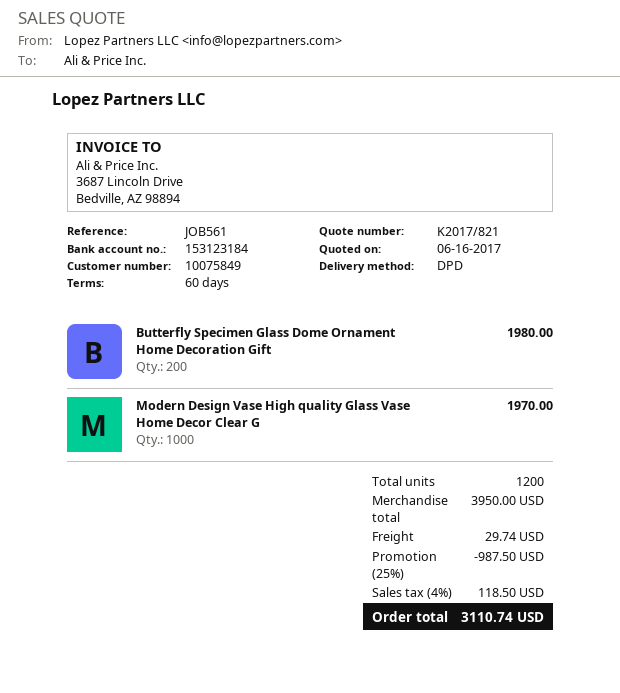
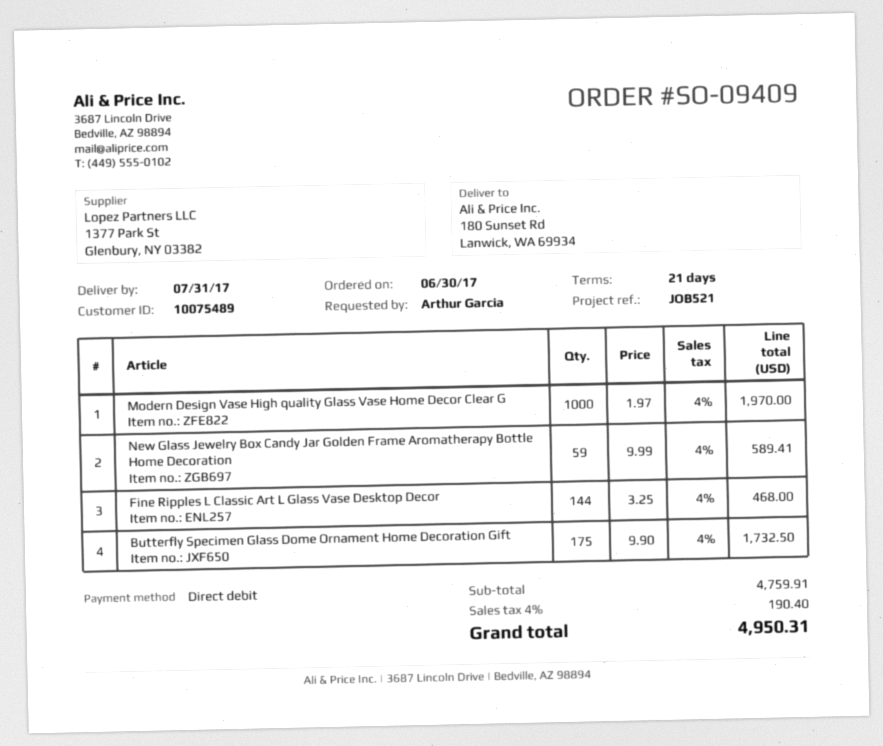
payment terms: 60 days -> 21 days
customer number: 10075849 -> 10075489
reference: JOB561 -> JOB521
Butterfly Specimen Glass Dome Ornament Home Decoration Gift: 200 for 1980.00 -> 175 for 1732.50
New Glass Jewelry Box Candy Jar Golden Frame Aromatherapy Bottle Home Decoration: none -> 59 for 589.41
Fine Ripples L Classic Art L Glass Vase Desktop Decor: none -> 144 for 468.00
subtotal: 3950.00 -> 4759.91
discount: 25% = 987.50 -> none
shipping: 29.74 -> none
tax: 4% = 118.50 -> 4% = 190.40
total: 3110.74 -> 4950.31

